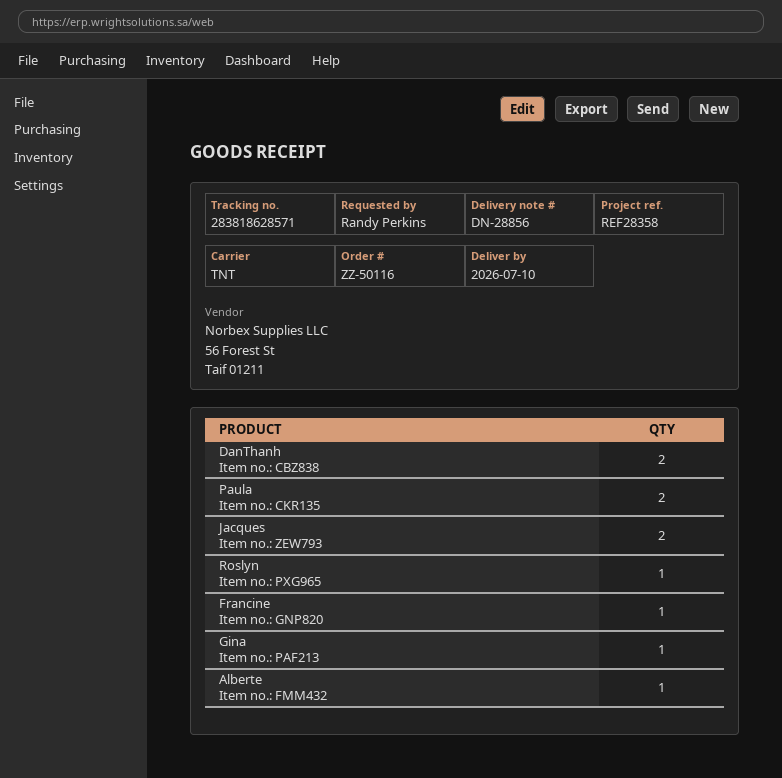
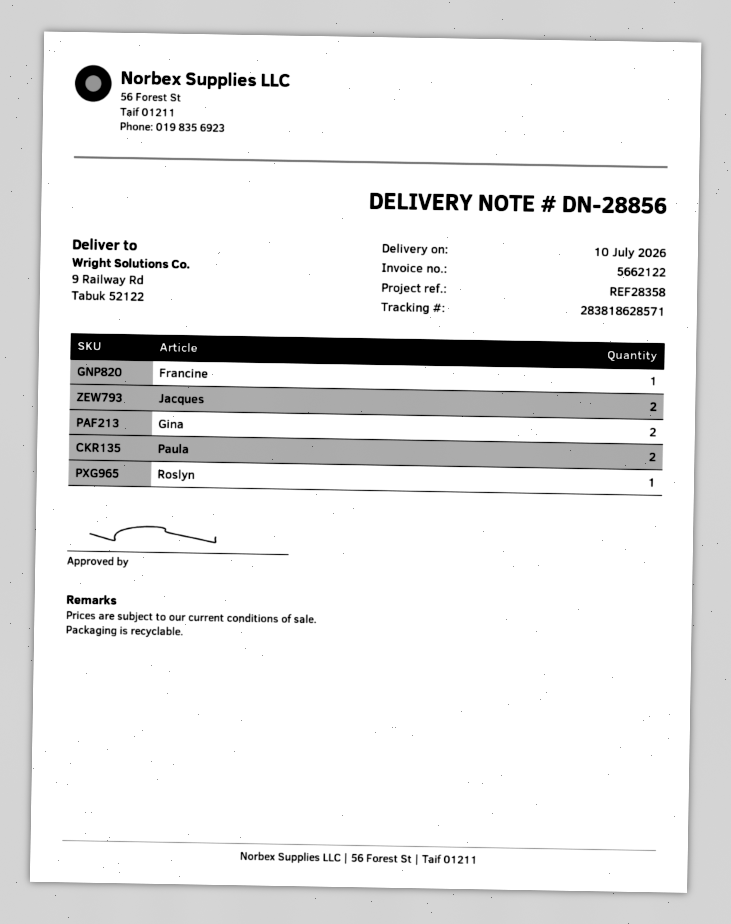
DanThanh: 2 -> none
Gina: 1 -> 2
Alberte: 1 -> none

